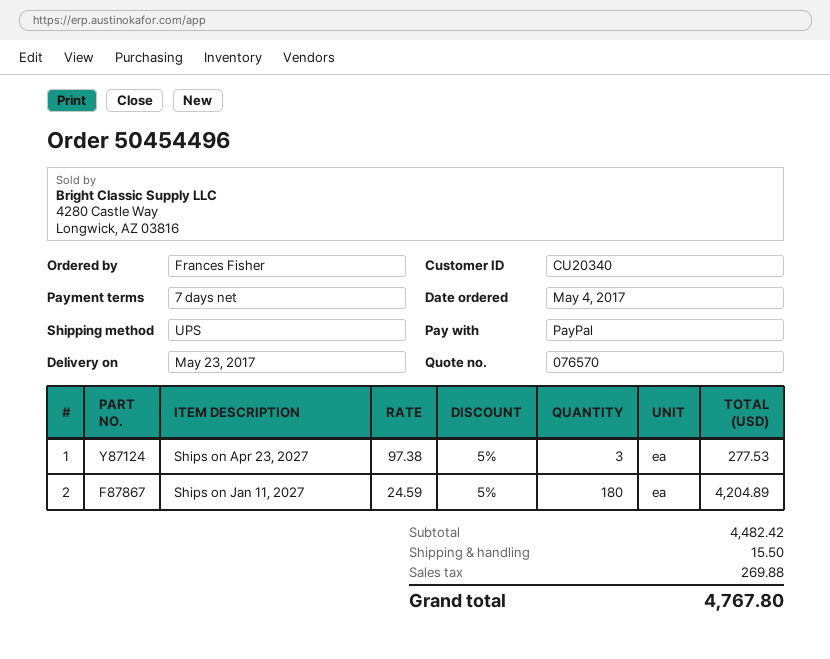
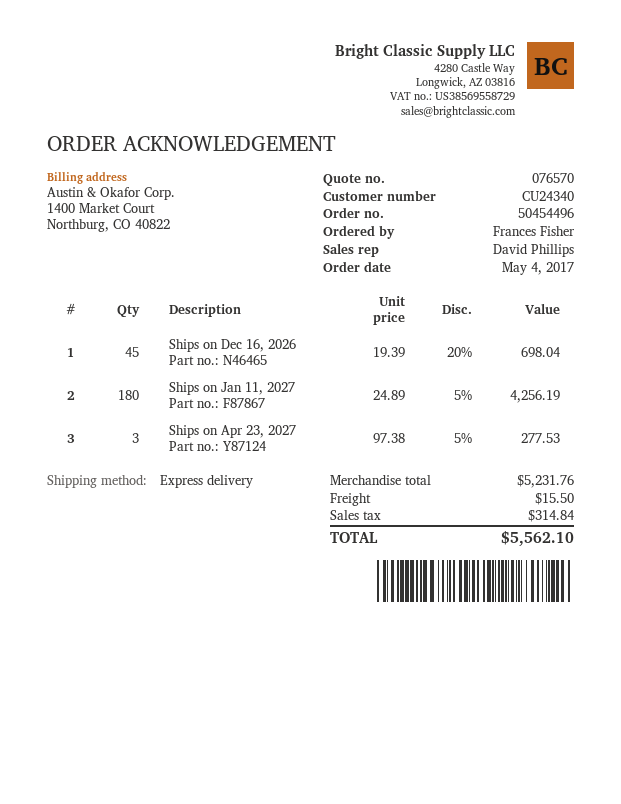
customer number: CU20340 -> CU24340
shipping method: UPS -> express
Ships on Jan 11, 2027: 180 x 24.59 - 5% = 4204.89 -> 180 x 24.89 - 5% = 4256.19
Ships on Dec 16, 2026: none -> 45 x 19.39 - 20% = 698.04
subtotal: 4482.42 -> 5231.76
tax: 269.88 -> 314.84
total: 4767.80 -> 5562.10

